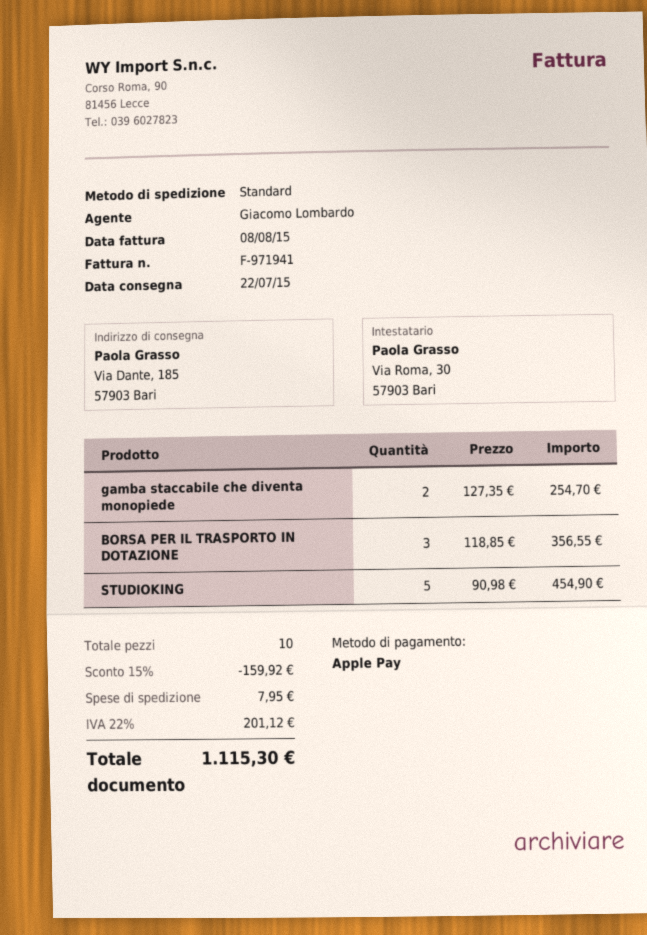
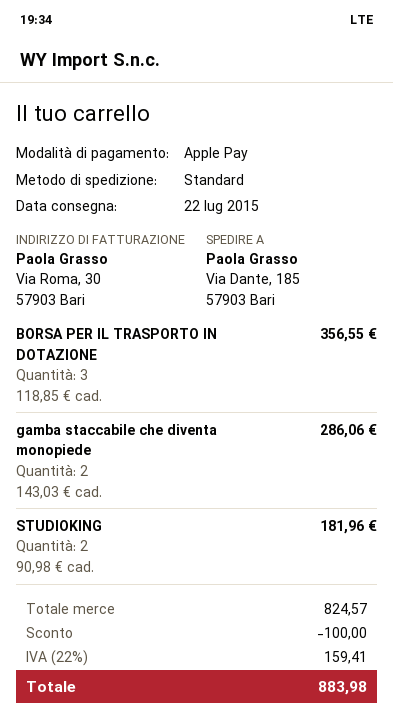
gamba staccabile che diventa monopiede: 2 x 127.35 = 254.70 -> 2 x 143.03 = 286.06
STUDIOKING: 5 x 90.98 = 454.90 -> 2 x 90.98 = 181.96
discount: 159.92 -> 100.00
shipping: 7.95 -> none
tax: 22% = 201.12 -> 22% = 159.41
total: 1115.30 -> 883.98

